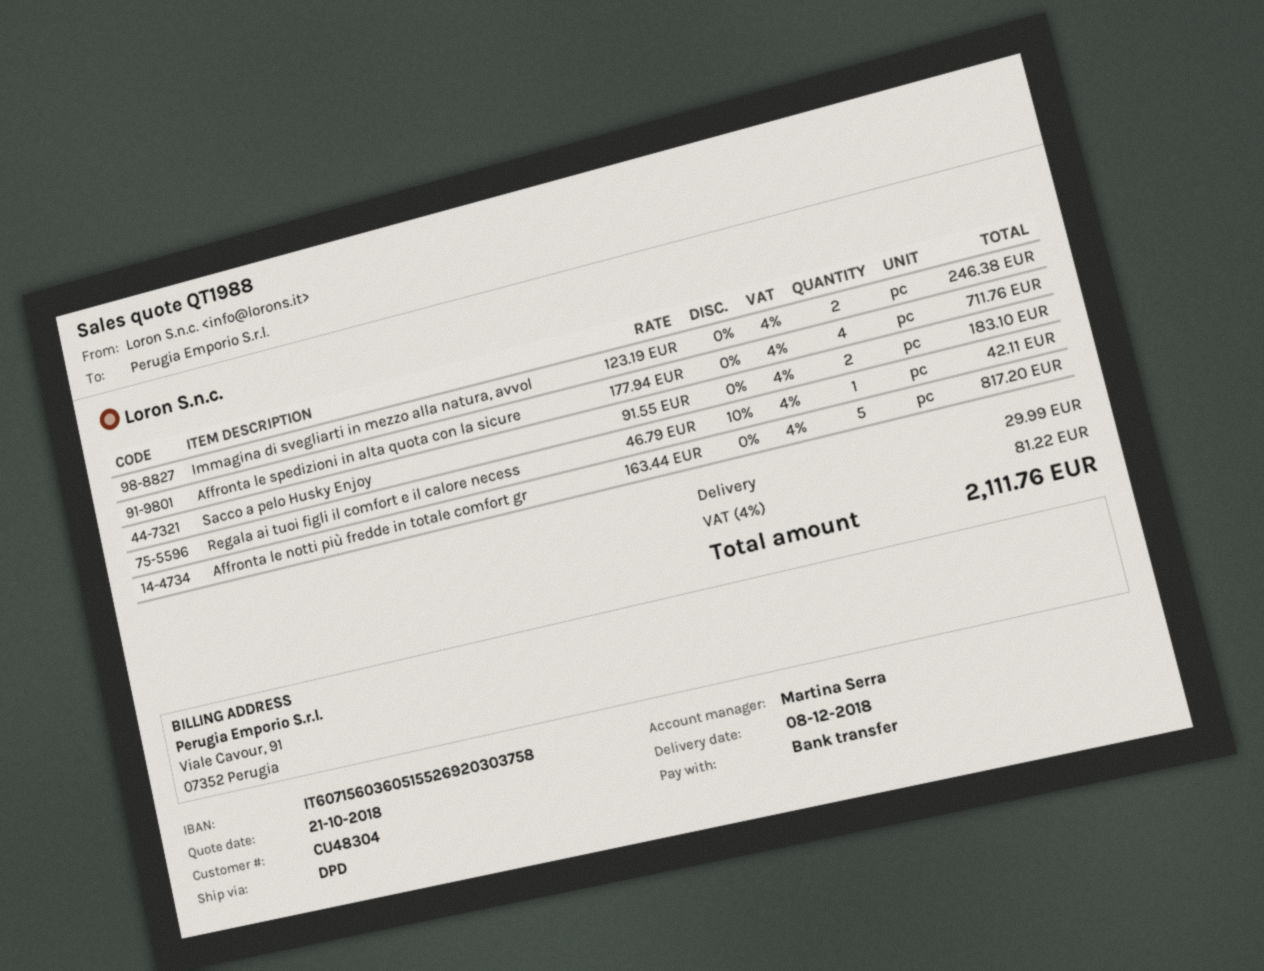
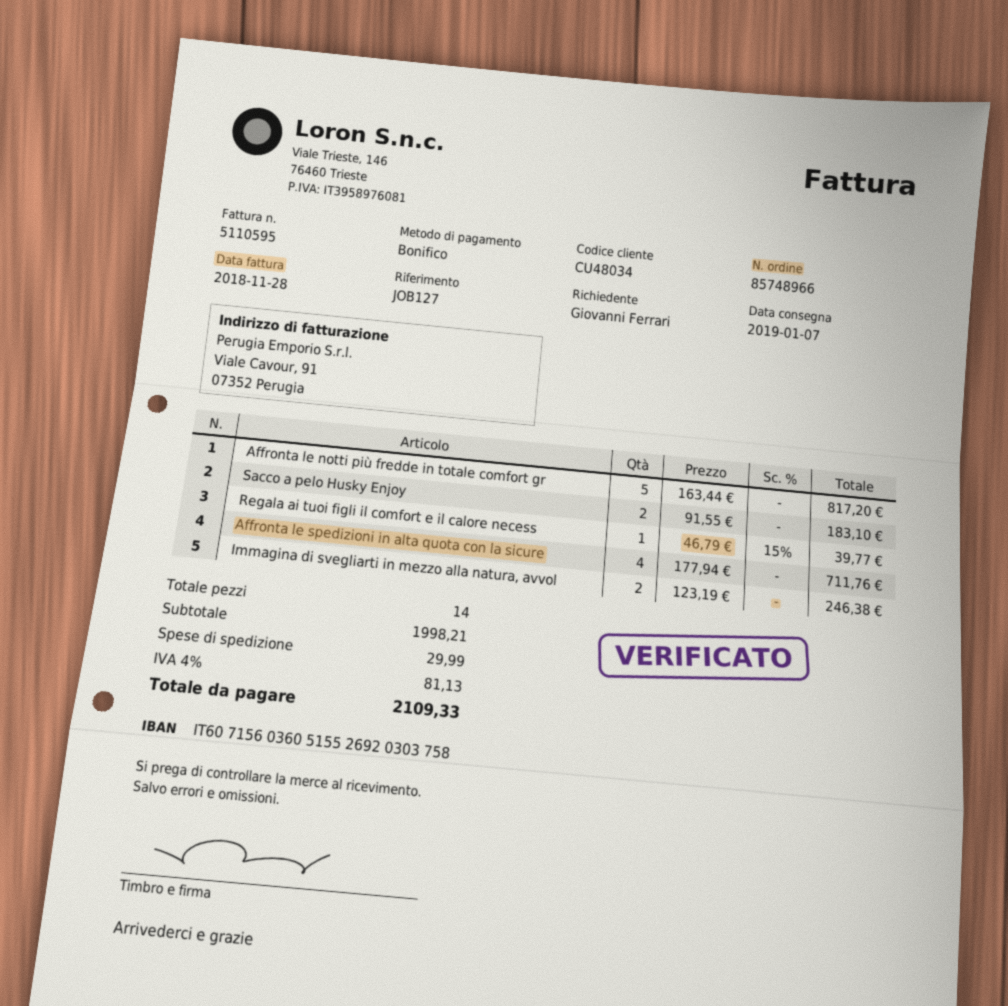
delivery date: 2018-12-08 -> 2019-01-07
customer number: CU48304 -> CU48034
Regala ai tuoi figli il comfort e il calore necess: 1 x 46.79 - 10% = 42.11 -> 1 x 46.79 - 15% = 39.77
tax: 4% = 81.22 -> 4% = 81.13
total: 2111.76 -> 2109.33

